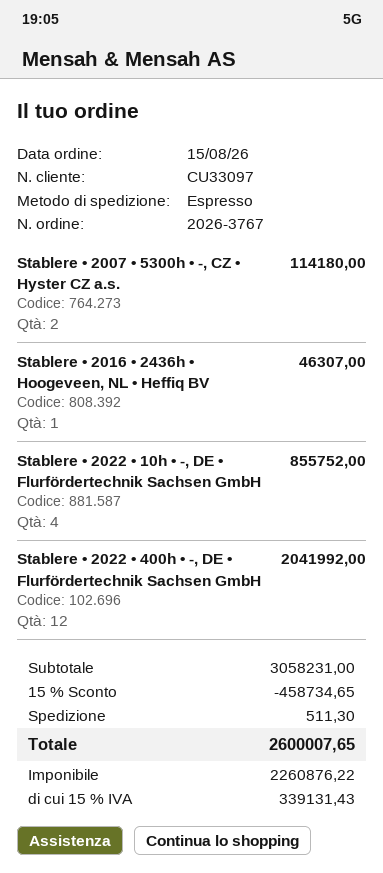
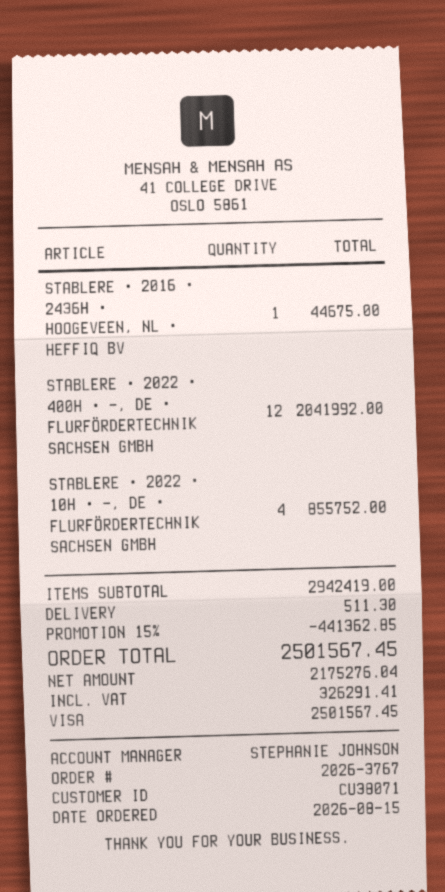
customer number: CU33097 -> CU38071
Stablere • 2007 • 5300h • -, CZ • Hyster CZ a.s.: 2 for 114180.00 -> none
Stablere • 2016 • 2436h • Hoogeveen, NL • Heffiq BV: 1 for 46307.00 -> 1 for 44675.00
subtotal: 3058231.00 -> 2942419.00
discount: 15% = 458734.65 -> 15% = 441362.85
net: 2260876.22 -> 2175276.04
tax: 339131.43 -> 326291.41
total: 2600007.65 -> 2501567.45

